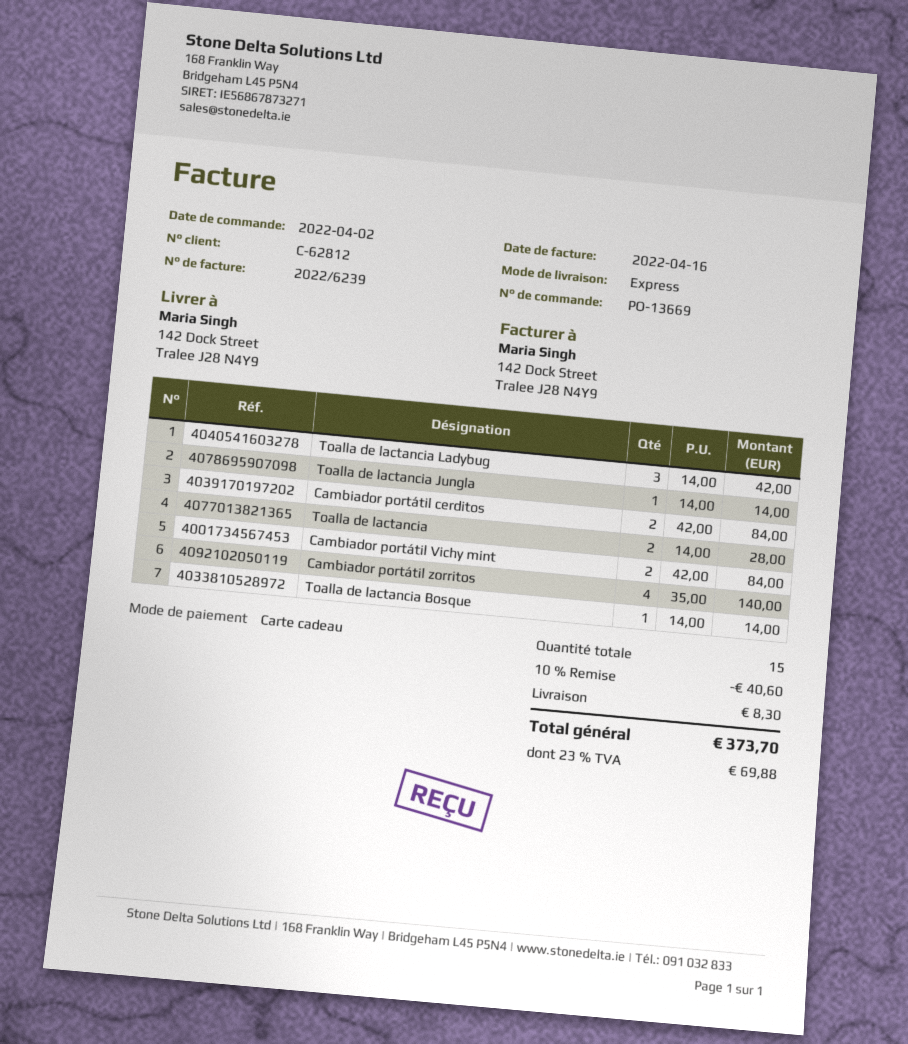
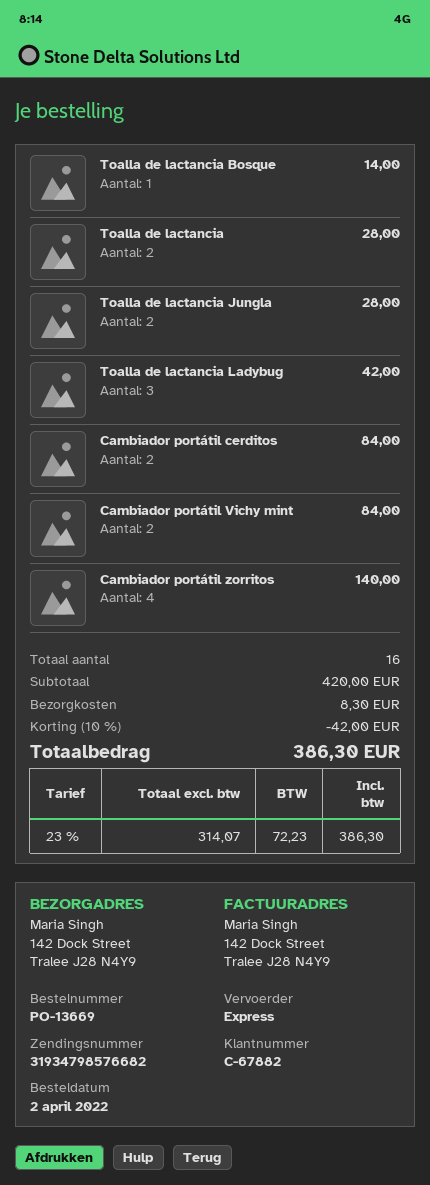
customer number: C-62812 -> C-67882
Toalla de lactancia Jungla: 1 for 14.00 -> 2 for 28.00
total quantity: 15 -> 16
discount: 10% = 40.60 -> 10% = 42.00
tax: 23% = 69.88 -> 23% = 72.23
total: 373.70 -> 386.30

